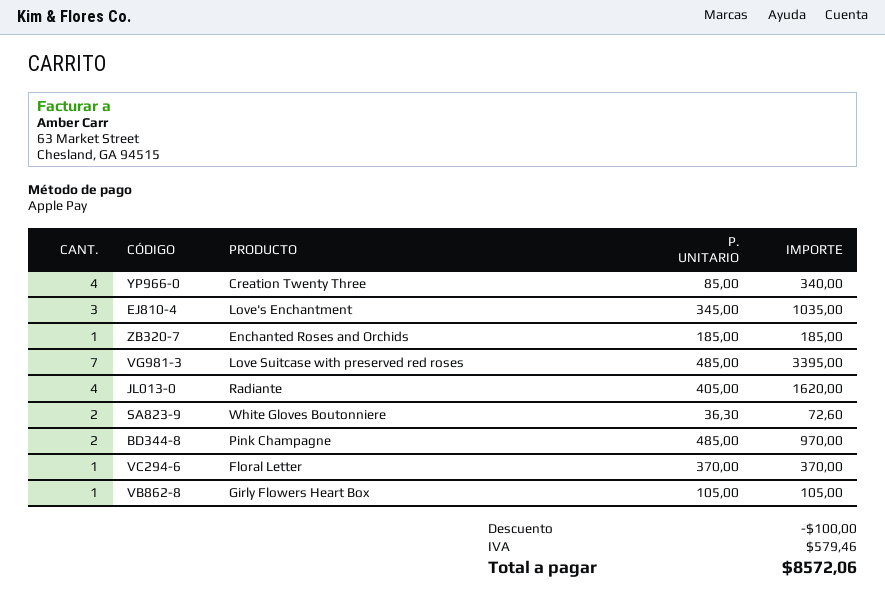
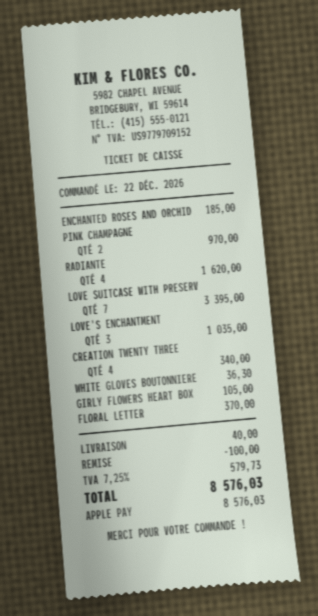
White Gloves Boutonniere: 2 for 72.60 -> 1 for 36.30
shipping: none -> 40.00
tax: 579.46 -> 579.73
total: 8572.06 -> 8576.03

